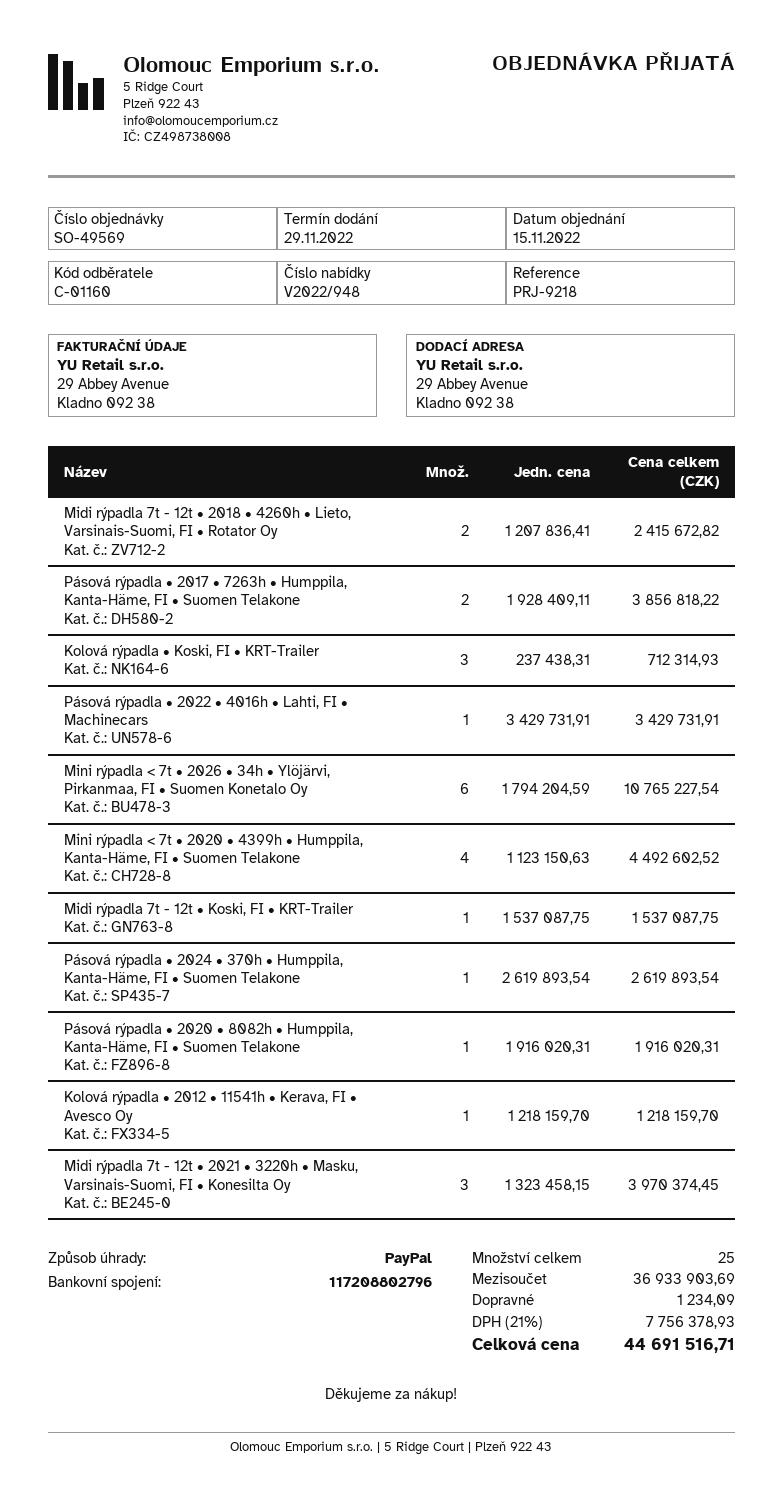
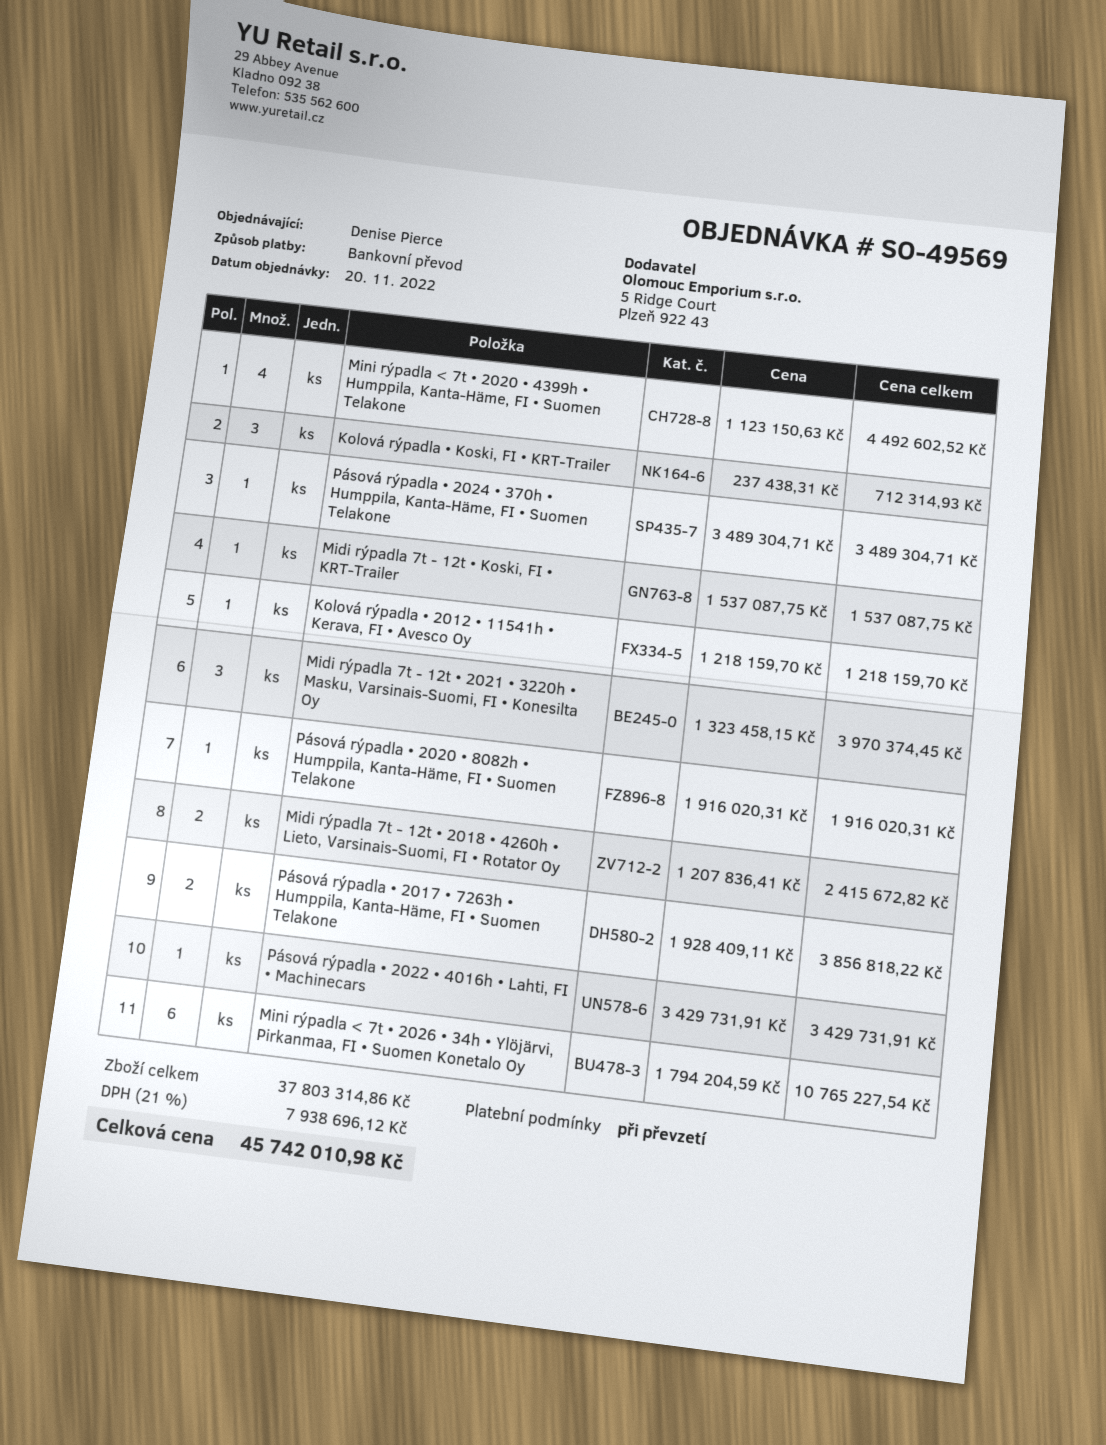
order date: 2022-11-15 -> 2022-11-20
payment method: PayPal -> bank transfer
Pásová rýpadla • 2024 • 370h • Humppila, Kanta-Häme, FI • Suomen Telakone: 1 x 2619893.54 = 2619893.54 -> 1 x 3489304.71 = 3489304.71
subtotal: 36933903.69 -> 37803314.86
shipping: 1234.09 -> none
tax: 21% = 7756378.93 -> 21% = 7938696.12
total: 44691516.71 -> 45742010.98

